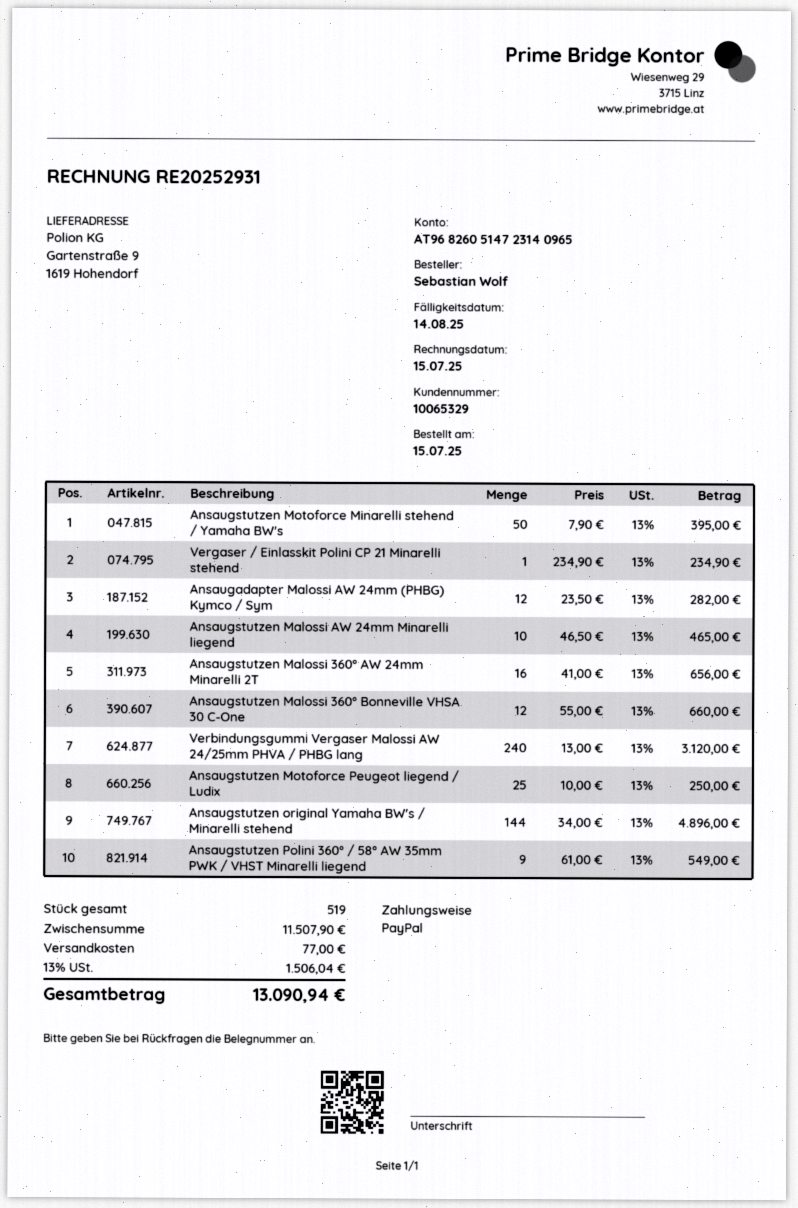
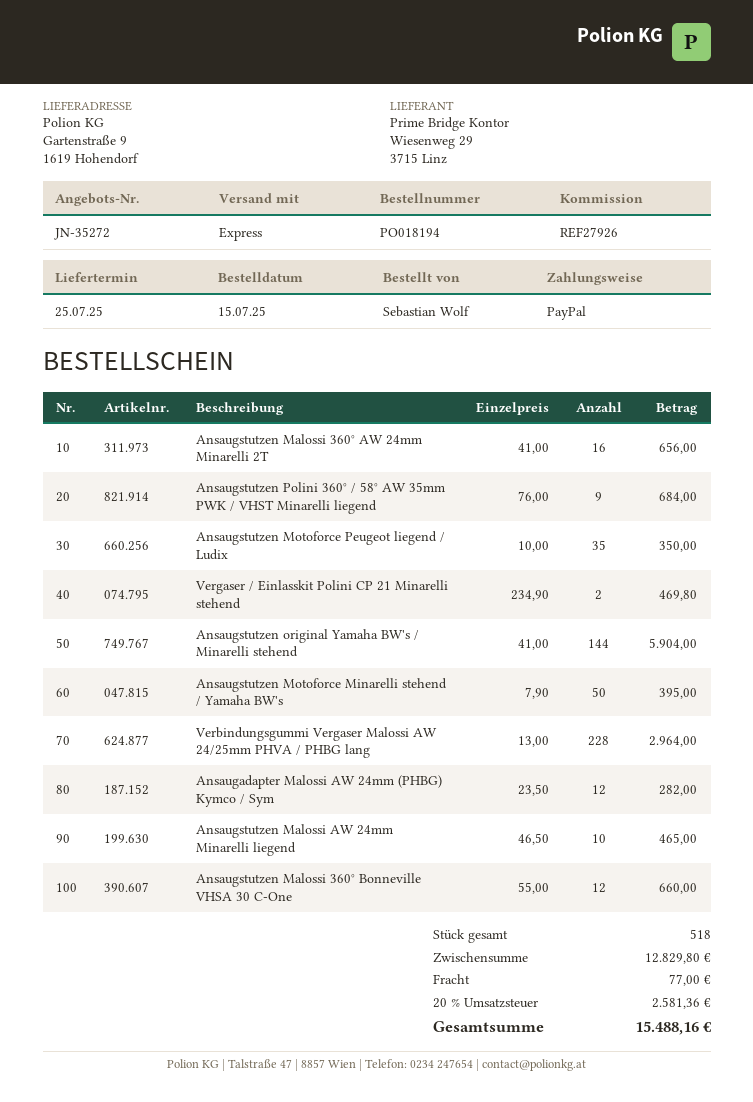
Vergaser / Einlasskit Polini CP 21 Minarelli stehend: 1 x 234.90 = 234.90 -> 2 x 234.90 = 469.80
Verbindungsgummi Vergaser Malossi AW 24/25mm PHVA / PHBG lang: 240 x 13.00 = 3120.00 -> 228 x 13.00 = 2964.00
Ansaugstutzen Motoforce Peugeot liegend / Ludix: 25 x 10.00 = 250.00 -> 35 x 10.00 = 350.00
Ansaugstutzen original Yamaha BW's / Minarelli stehend: 144 x 34.00 = 4896.00 -> 144 x 41.00 = 5904.00
Ansaugstutzen Polini 360° / 58° AW 35mm PWK / VHST Minarelli liegend: 9 x 61.00 = 549.00 -> 9 x 76.00 = 684.00
total quantity: 519 -> 518
subtotal: 11507.90 -> 12829.80
tax: 13% = 1506.04 -> 20% = 2581.36
total: 13090.94 -> 15488.16

